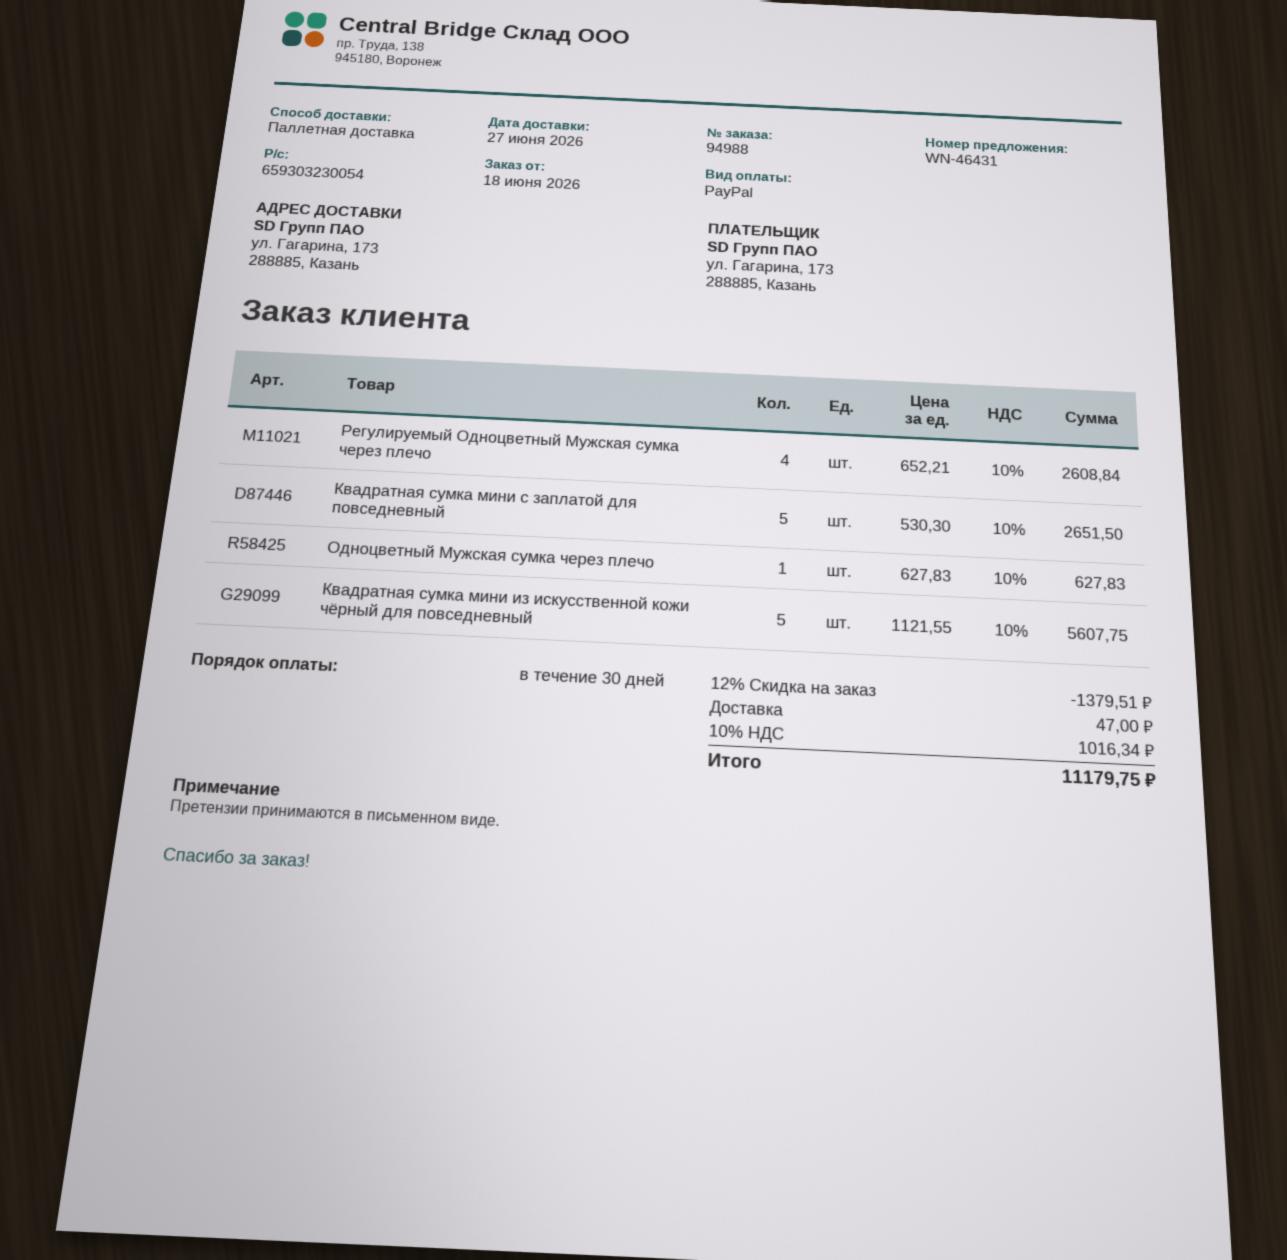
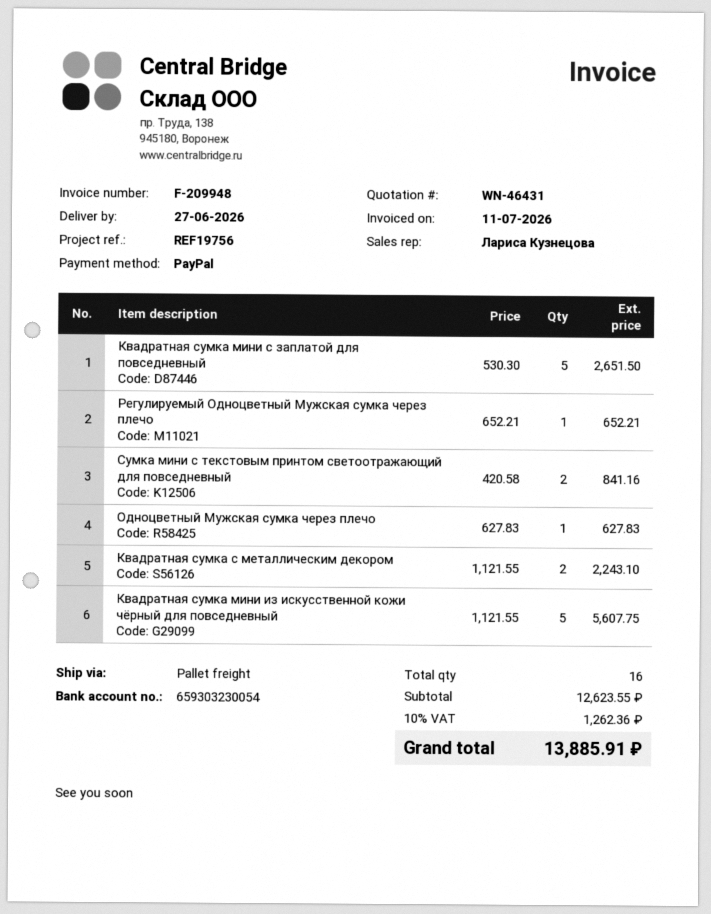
Регулируемый Одноцветный Мужская сумка через плечо: 4 x 652.21 = 2608.84 -> 1 x 652.21 = 652.21
Сумка мини с текстовым принтом светоотражающий для повседневный: none -> 2 x 420.58 = 841.16
Квадратная сумка с металлическим декором: none -> 2 x 1121.55 = 2243.10
discount: 12% = 1379.51 -> none
shipping: 47.00 -> none
tax: 10% = 1016.34 -> 10% = 1262.36
total: 11179.75 -> 13885.91

